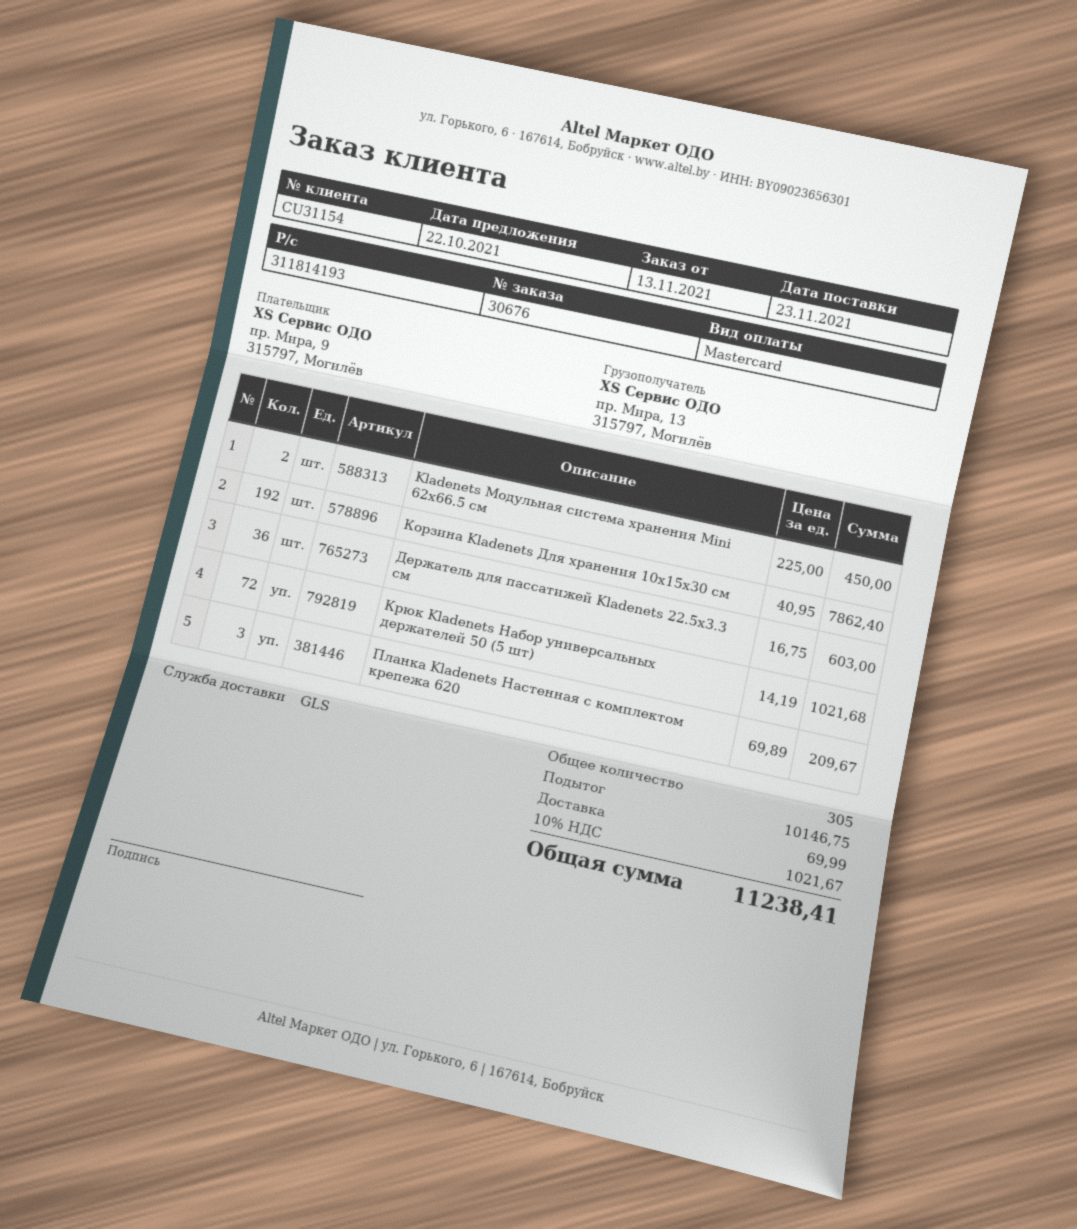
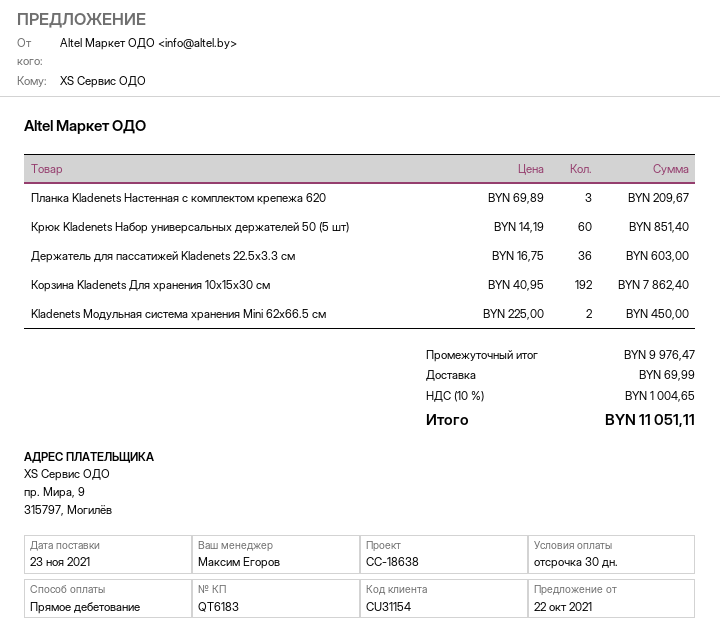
payment method: Mastercard -> direct debit
Крюк Kladenets Набор универсальных держателей 50 (5 шт): 72 x 14.19 = 1021.68 -> 60 x 14.19 = 851.40
subtotal: 10146.75 -> 9976.47
tax: 10% = 1021.67 -> 10% = 1004.65
total: 11238.41 -> 11051.11

